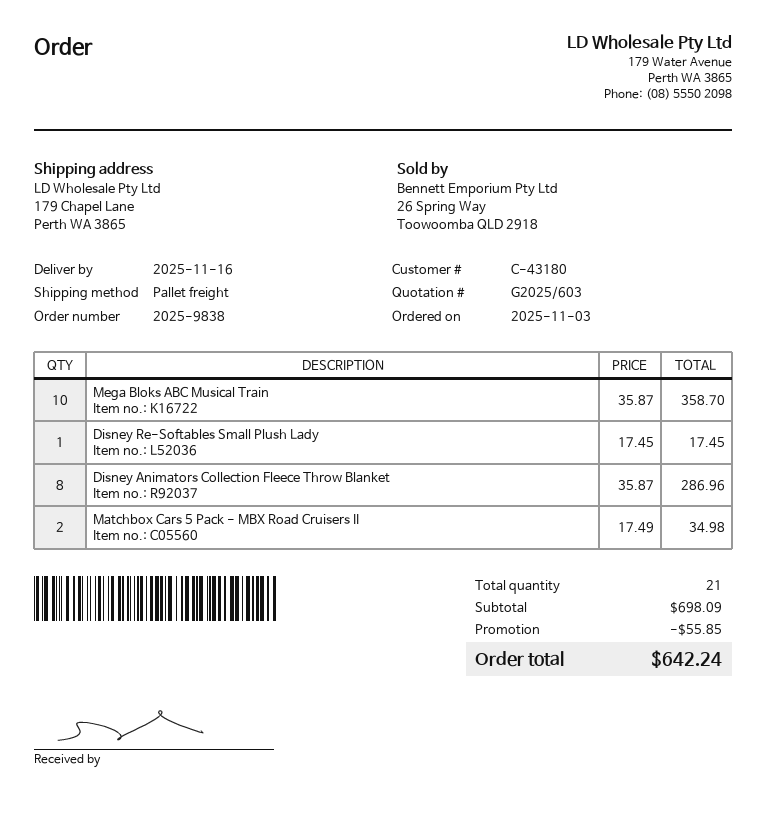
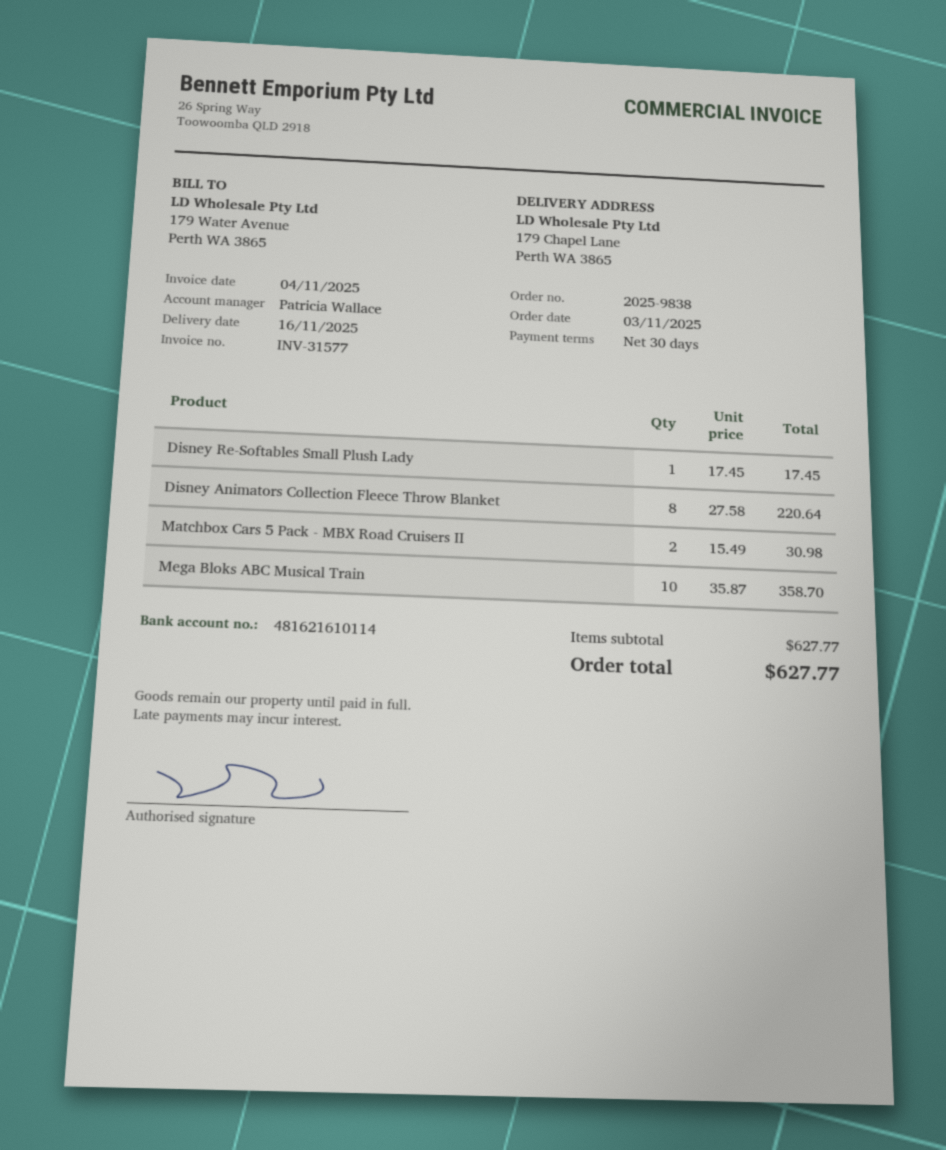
Disney Animators Collection Fleece Throw Blanket: 8 x 35.87 = 286.96 -> 8 x 27.58 = 220.64
Matchbox Cars 5 Pack - MBX Road Cruisers II: 2 x 17.49 = 34.98 -> 2 x 15.49 = 30.98
subtotal: 698.09 -> 627.77
discount: 55.85 -> none
total: 642.24 -> 627.77

